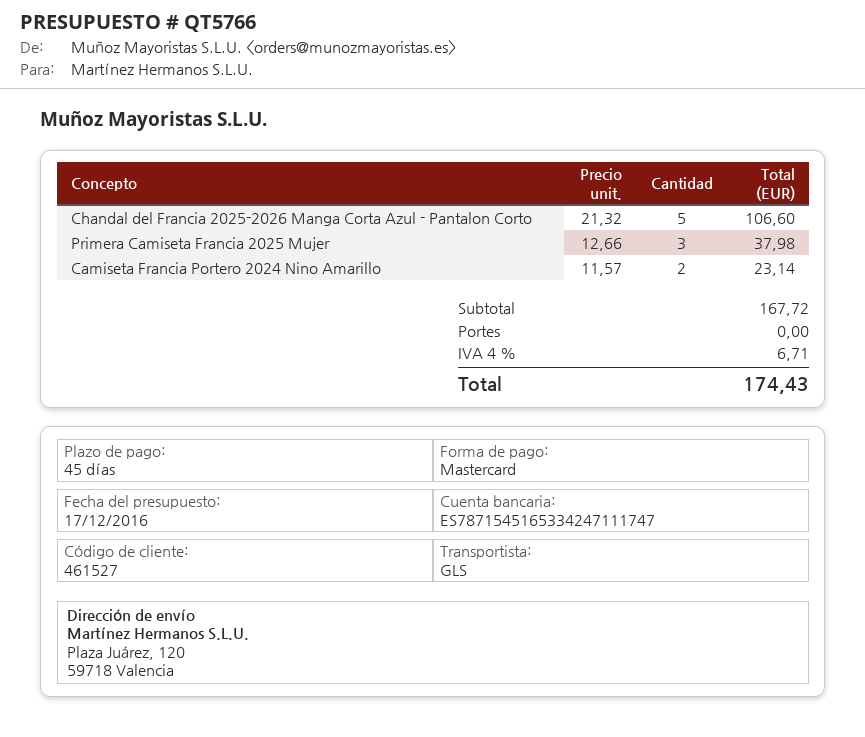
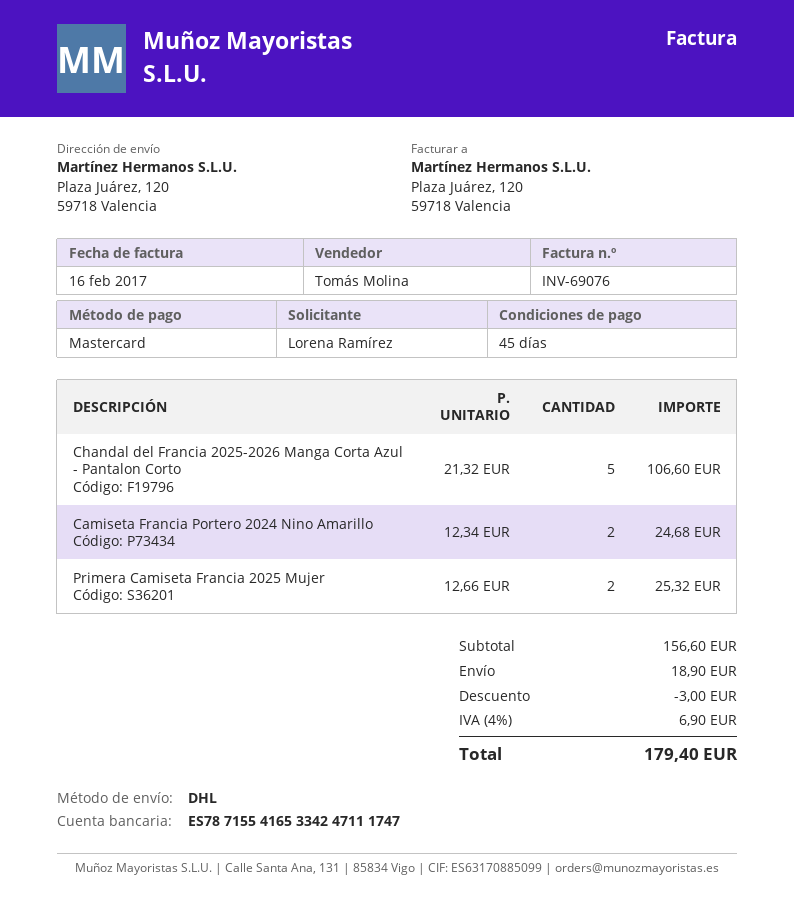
bank account: ES7871545165334247111747 -> ES7871554165334247111747
shipping method: GLS -> DHL
Primera Camiseta Francia 2025 Mujer: 3 x 12.66 = 37.98 -> 2 x 12.66 = 25.32
Camiseta Francia Portero 2024 Nino Amarillo: 2 x 11.57 = 23.14 -> 2 x 12.34 = 24.68
subtotal: 167.72 -> 156.60
discount: none -> 3.00
shipping: 0.00 -> 18.90
tax: 4% = 6.71 -> 4% = 6.90
total: 174.43 -> 179.40

